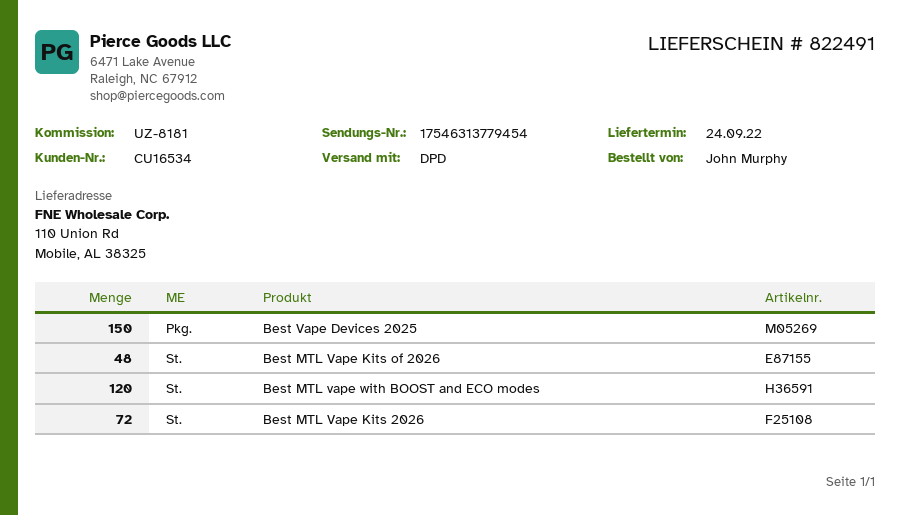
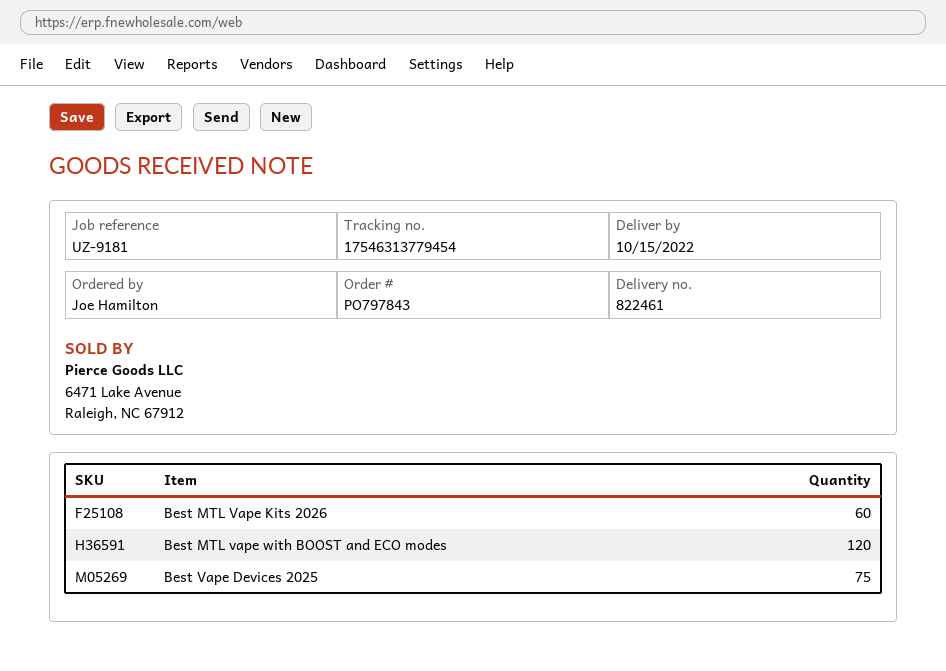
delivery note number: 822491 -> 822461
delivery date: 2022-09-24 -> 2022-10-15
reference: UZ-8181 -> UZ-9181
ordered by: John Murphy -> Joe Hamilton
Best Vape Devices 2025: 150 -> 75
Best MTL Vape Kits of 2026: 48 -> none
Best MTL Vape Kits 2026: 72 -> 60

